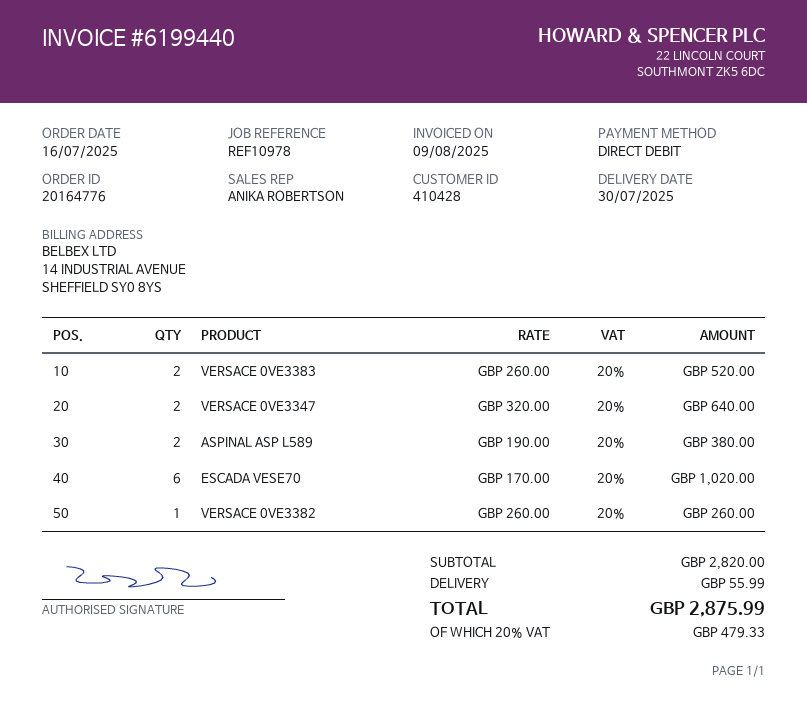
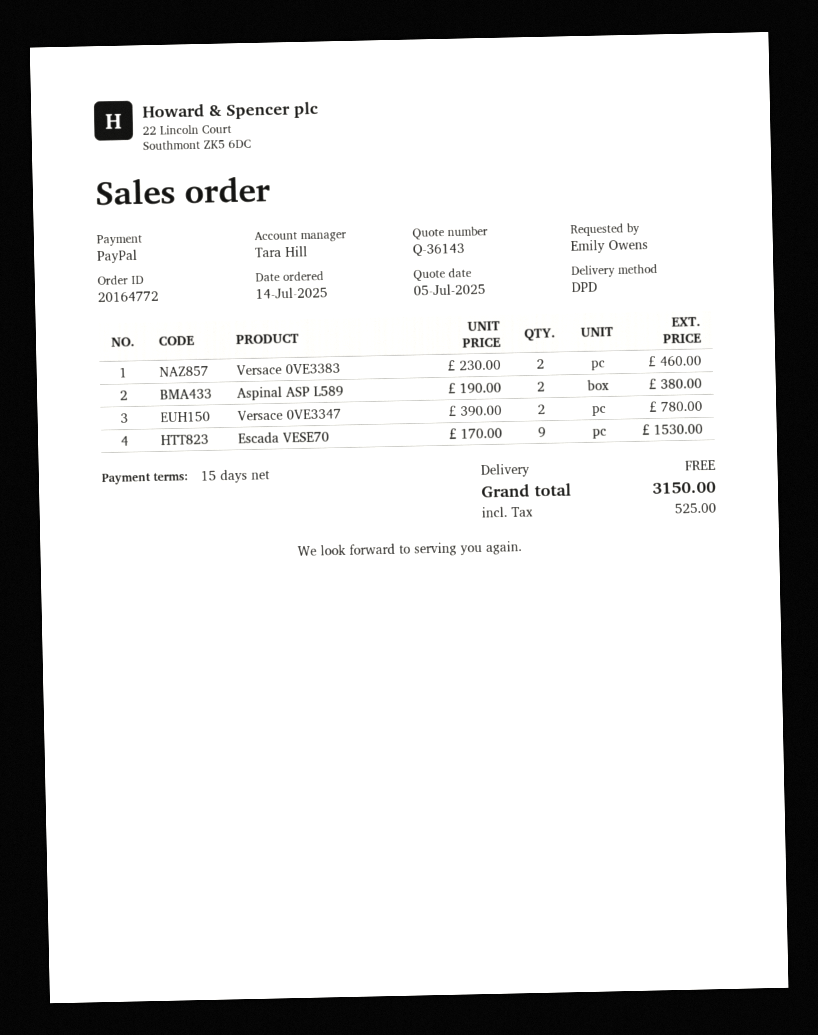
order number: 20164776 -> 20164772
order date: 2025-07-16 -> 2025-07-14
sales rep: ANIKA ROBERTSON -> Tara Hill
payment method: direct debit -> PayPal
VERSACE 0VE3383: 2 x 260.00 = 520.00 -> 2 x 230.00 = 460.00
VERSACE 0VE3347: 2 x 320.00 = 640.00 -> 2 x 390.00 = 780.00
ESCADA VESE70: 6 x 170.00 = 1020.00 -> 9 x 170.00 = 1530.00
VERSACE 0VE3382: 1 x 260.00 = 260.00 -> none
shipping: 55.99 -> 0.00
tax: 479.33 -> 525.00
total: 2875.99 -> 3150.00

